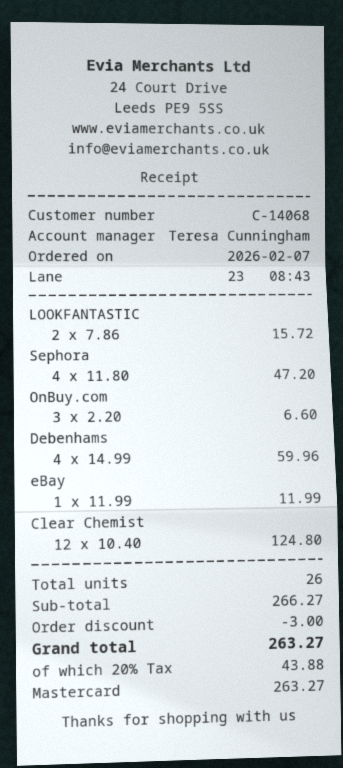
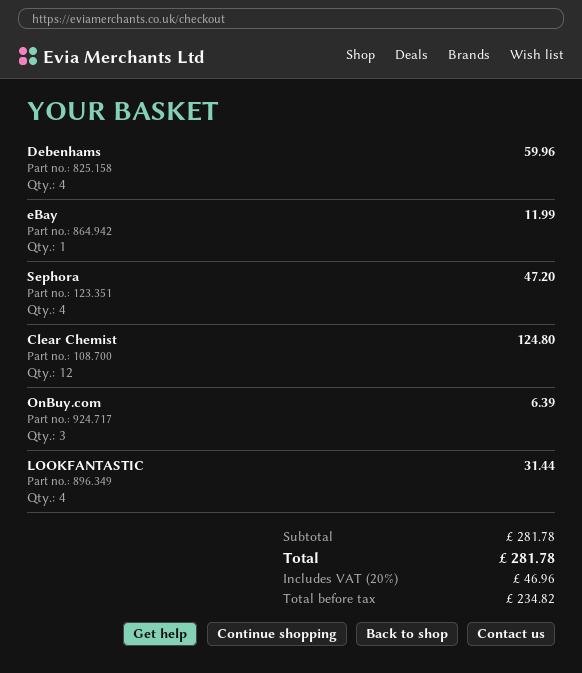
LOOKFANTASTIC: 2 for 15.72 -> 4 for 31.44
OnBuy.com: 3 for 6.60 -> 3 for 6.39
subtotal: 266.27 -> 281.78
discount: 3.00 -> none
tax: 20% = 43.88 -> 20% = 46.96
total: 263.27 -> 281.78

